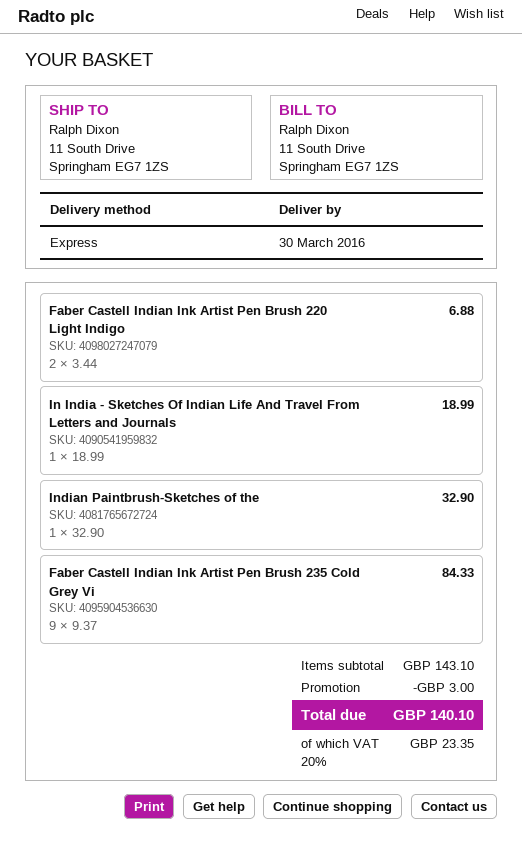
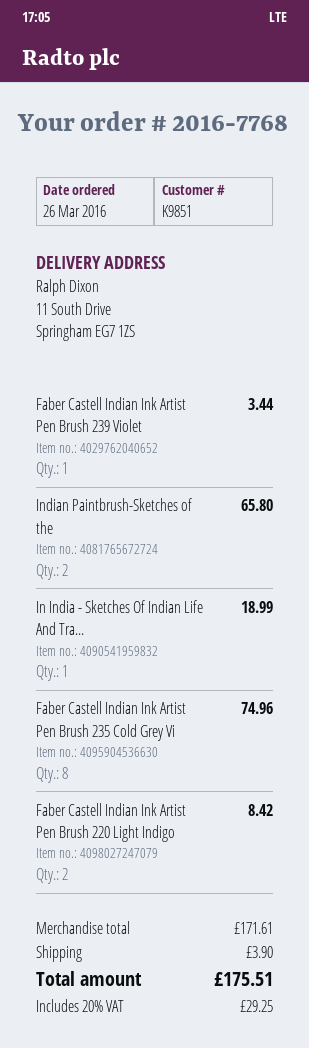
Faber Castell Indian Ink Artist Pen Brush 220 Light Indigo: 2 for 6.88 -> 2 for 8.42
Indian Paintbrush-Sketches of the: 1 for 32.90 -> 2 for 65.80
Faber Castell Indian Ink Artist Pen Brush 235 Cold Grey Vi: 9 for 84.33 -> 8 for 74.96
Faber Castell Indian Ink Artist Pen Brush 239 Violet: none -> 1 for 3.44
subtotal: 143.10 -> 171.61
discount: 3.00 -> none
shipping: none -> 3.90
tax: 20% = 23.35 -> 20% = 29.25
total: 140.10 -> 175.51

